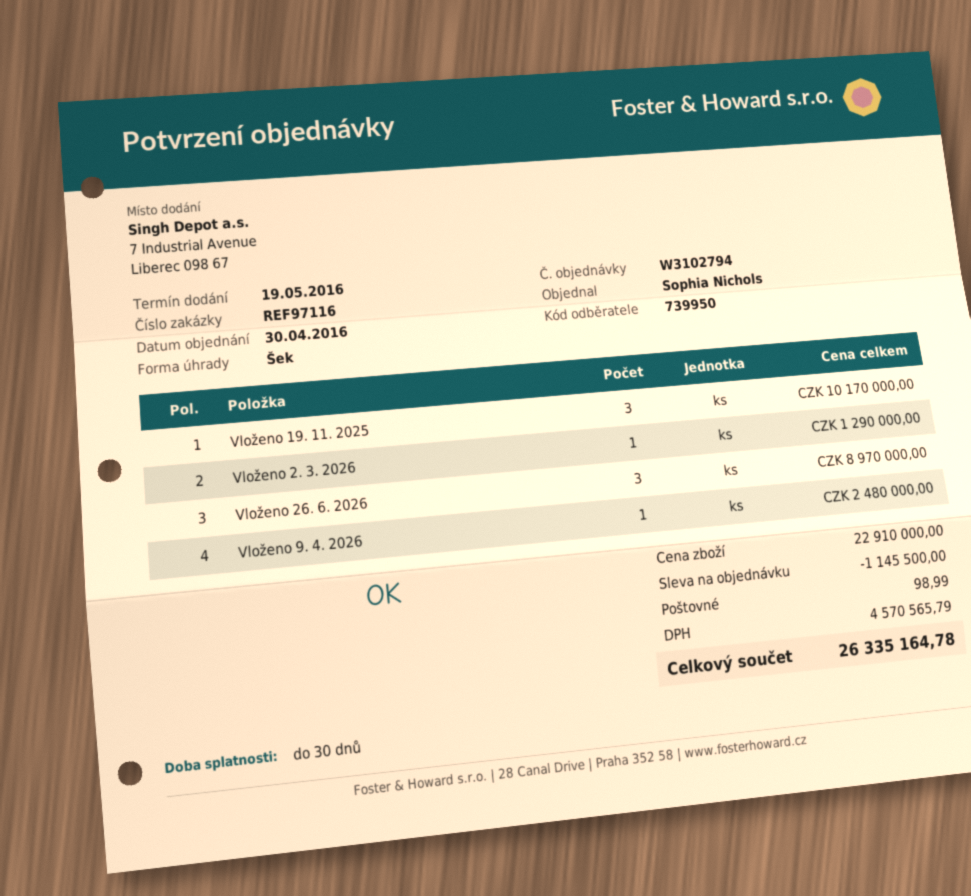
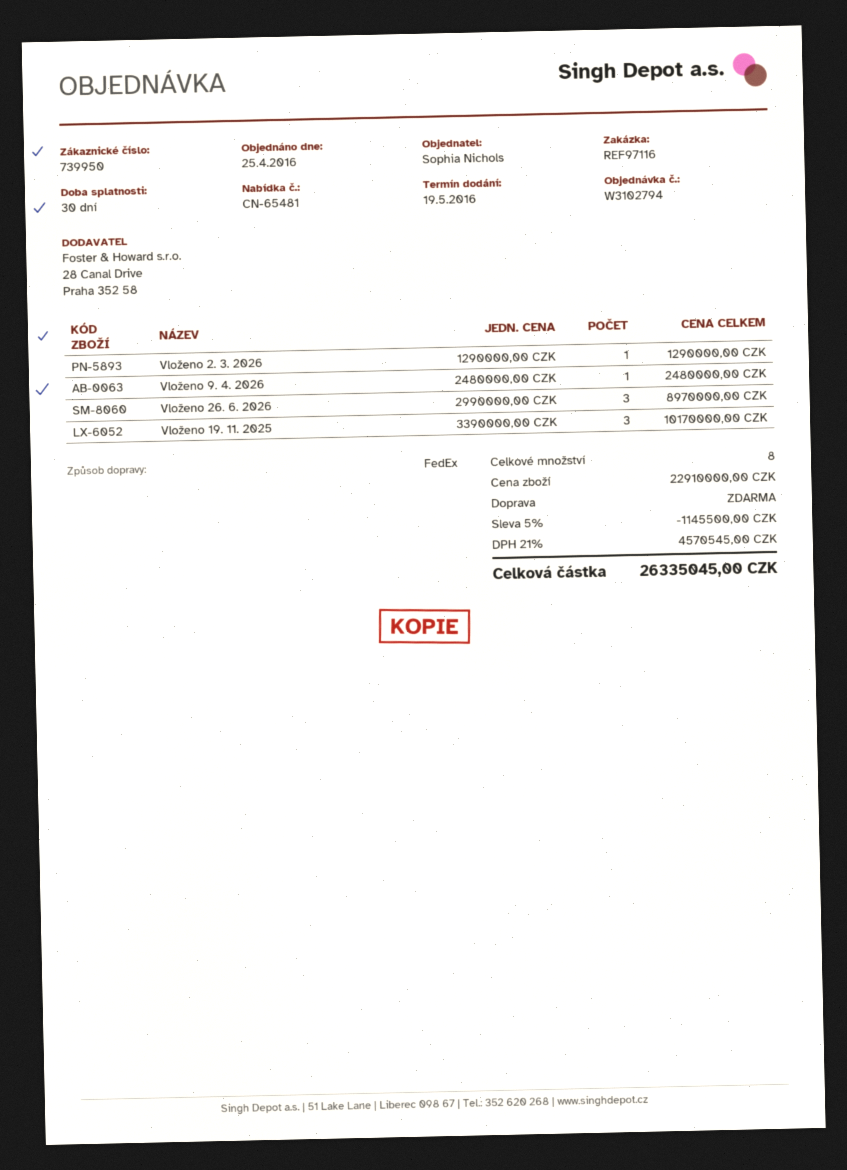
order date: 2016-04-30 -> 2016-04-25
shipping: 98.99 -> 0.00
tax: 4570565.79 -> 4570545.00
total: 26335164.78 -> 26335045.00

